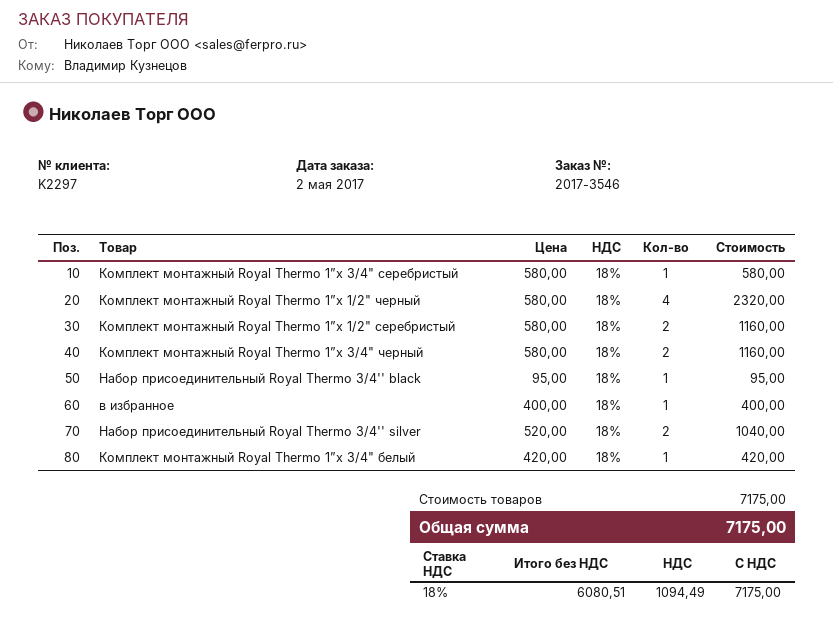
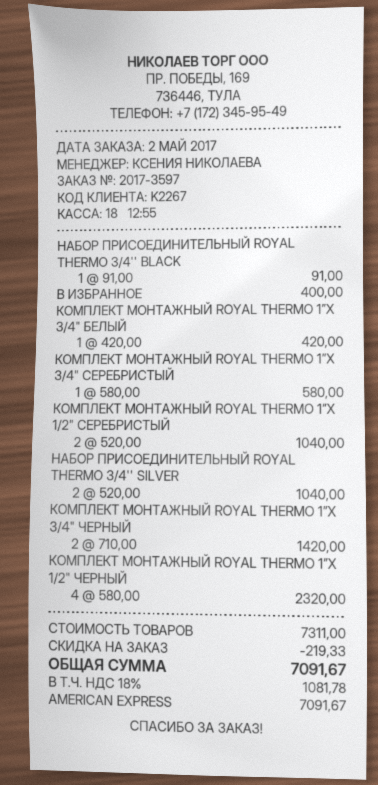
order number: 2017-3546 -> 2017-3597
customer number: K2297 -> K2267
Комплект монтажный Royal Thermo 1”х 1/2" серебристый: 2 x 580.00 = 1160.00 -> 2 x 520.00 = 1040.00
Комплект монтажный Royal Thermo 1”х 3/4" черный: 2 x 580.00 = 1160.00 -> 2 x 710.00 = 1420.00
Набор присоединительный Royal Thermo 3/4'' black: 1 x 95.00 = 95.00 -> 1 x 91.00 = 91.00
subtotal: 7175.00 -> 7311.00
discount: none -> 219.33
tax: 18% = 1094.49 -> 18% = 1081.78
total: 7175.00 -> 7091.67

